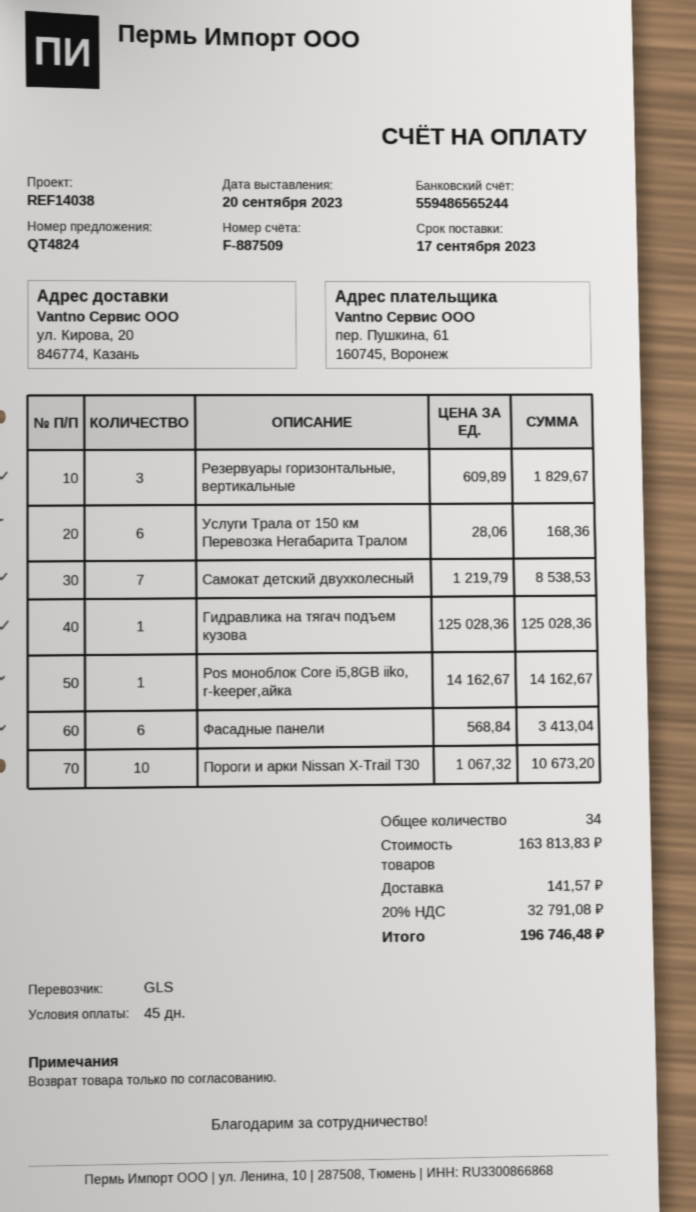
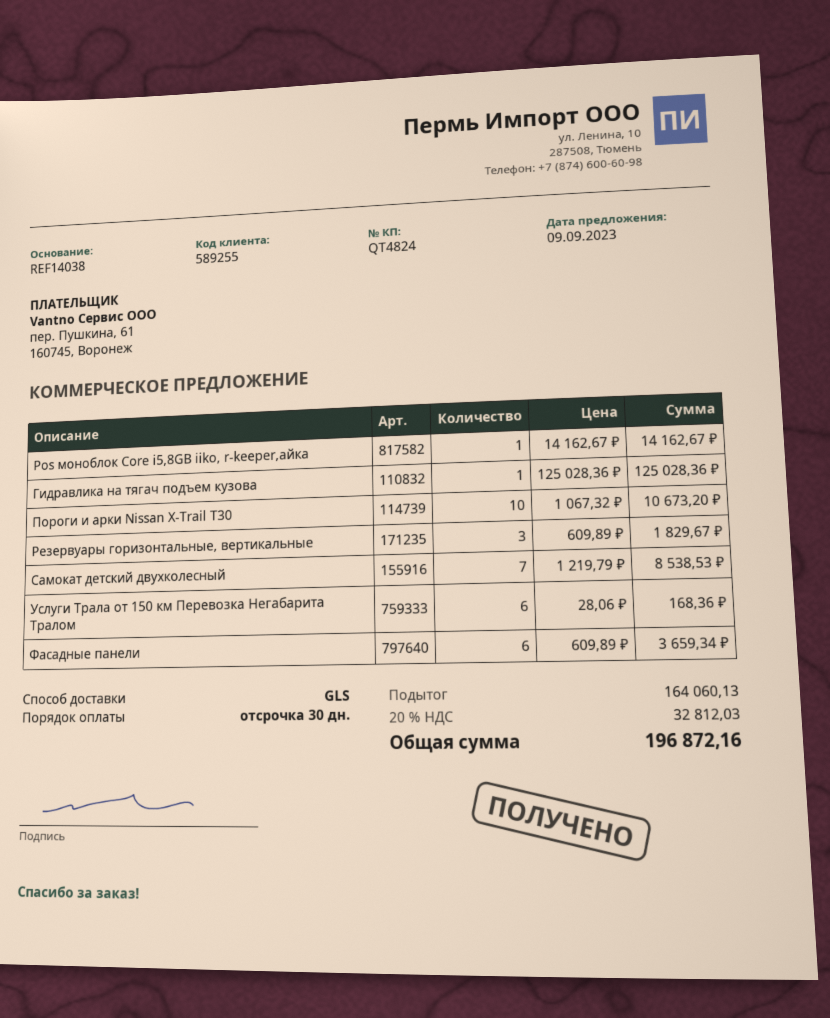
payment terms: 45 days -> 30 days
Фасадные панели: 6 x 568.84 = 3413.04 -> 6 x 609.89 = 3659.34
subtotal: 163813.83 -> 164060.13
shipping: 141.57 -> none
tax: 20% = 32791.08 -> 20% = 32812.03
total: 196746.48 -> 196872.16

